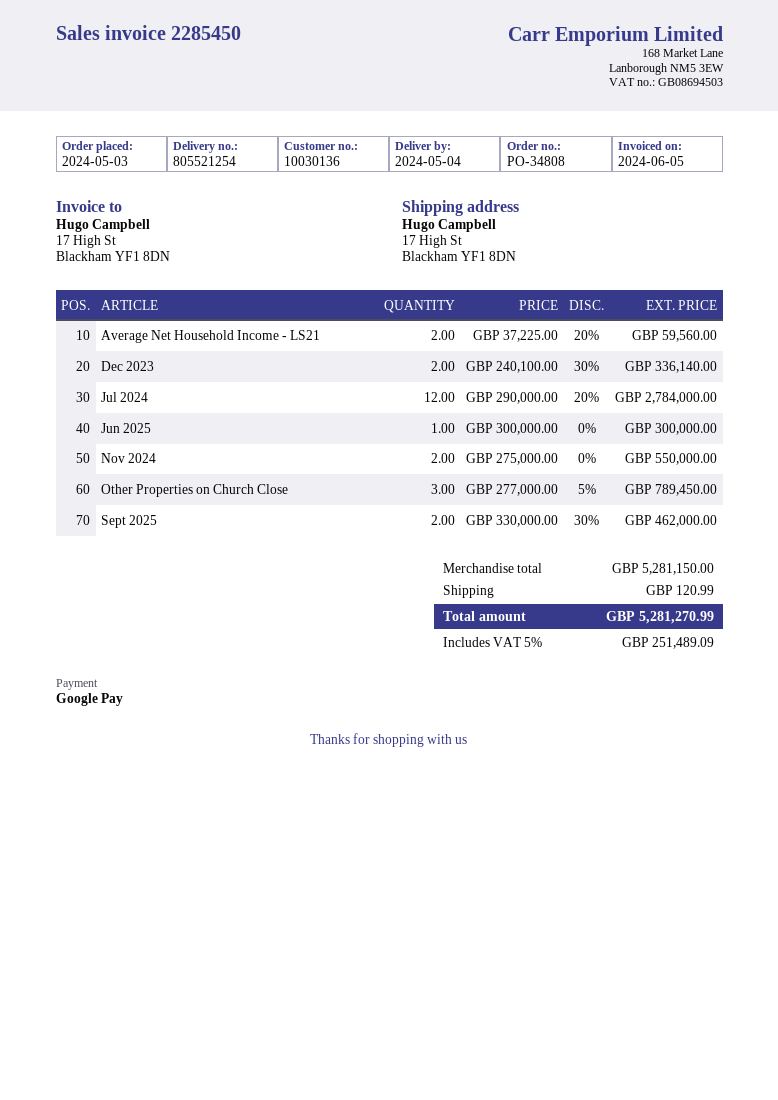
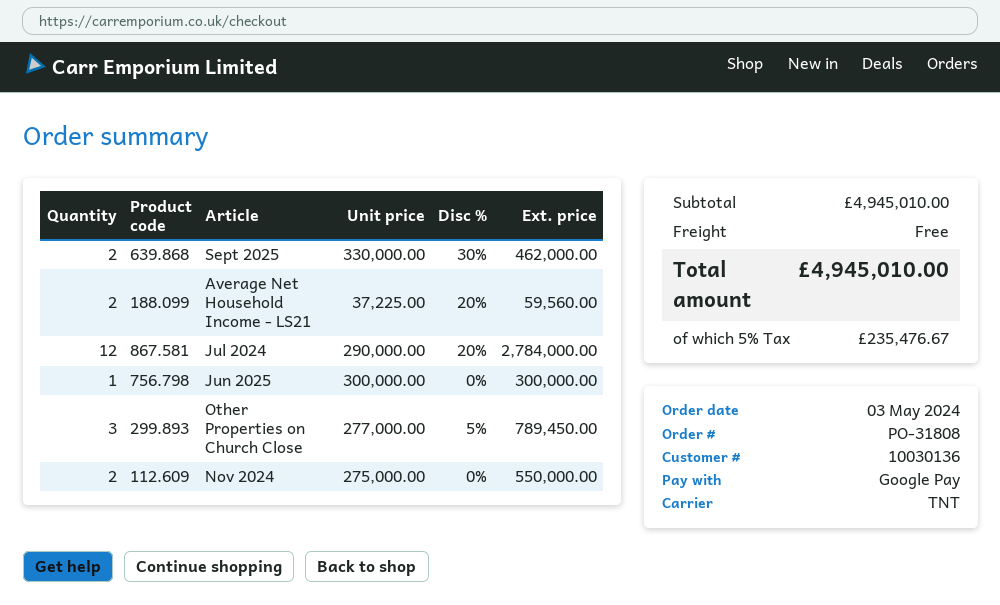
order number: PO-34808 -> PO-31808
Dec 2023: 2 x 240100.00 - 30% = 336140.00 -> none
subtotal: 5281150.00 -> 4945010.00
shipping: 120.99 -> 0.00
tax: 5% = 251489.09 -> 5% = 235476.67
total: 5281270.99 -> 4945010.00

